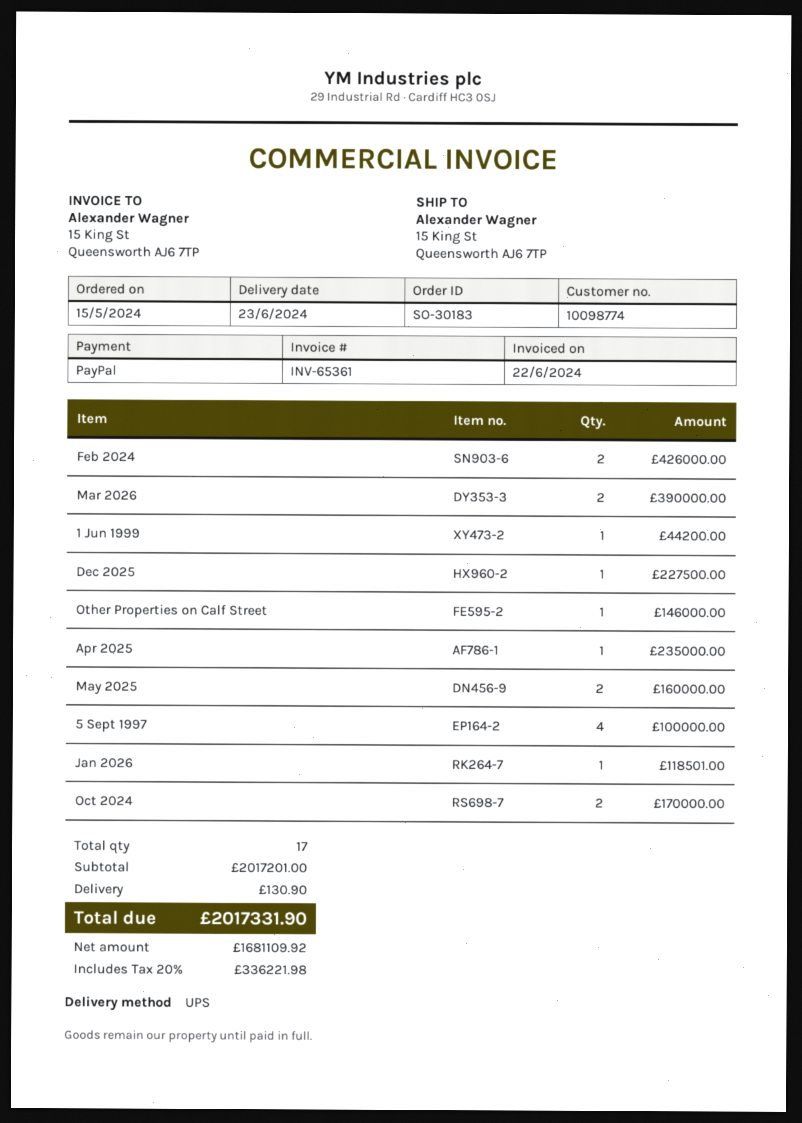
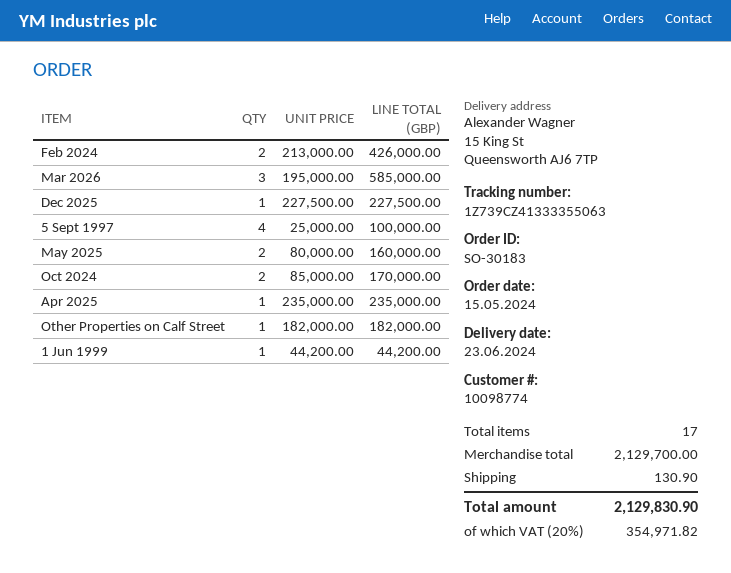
Mar 2026: 2 for 390000.00 -> 3 for 585000.00
Other Properties on Calf Street: 1 for 146000.00 -> 1 for 182000.00
Jan 2026: 1 for 118501.00 -> none
subtotal: 2017201.00 -> 2129700.00
tax: 20% = 336221.98 -> 20% = 354971.82
total: 2017331.90 -> 2129830.90

